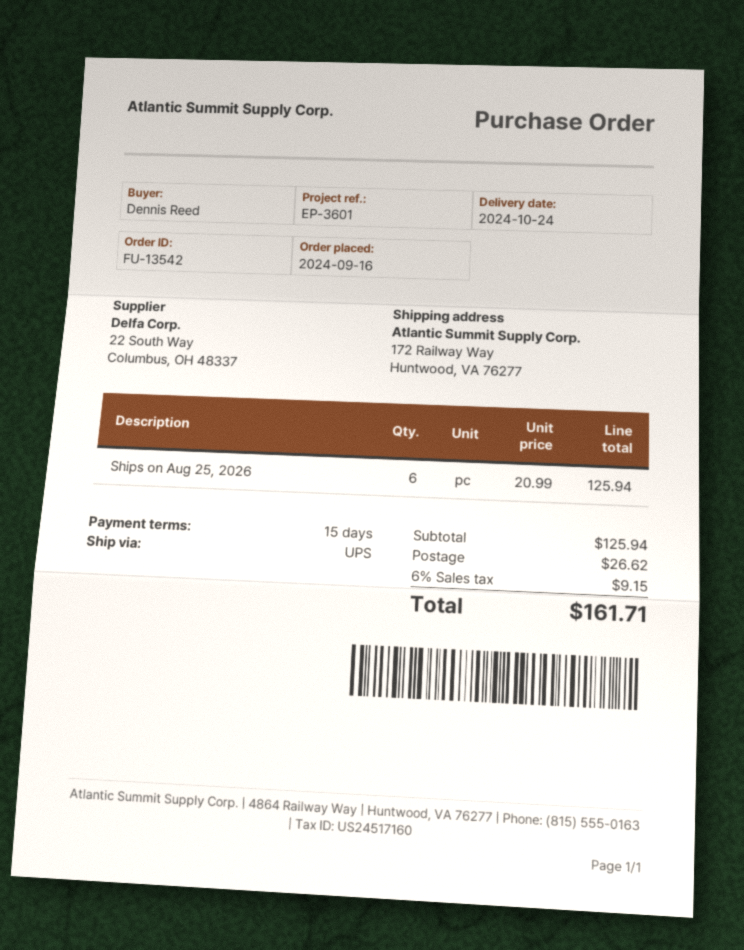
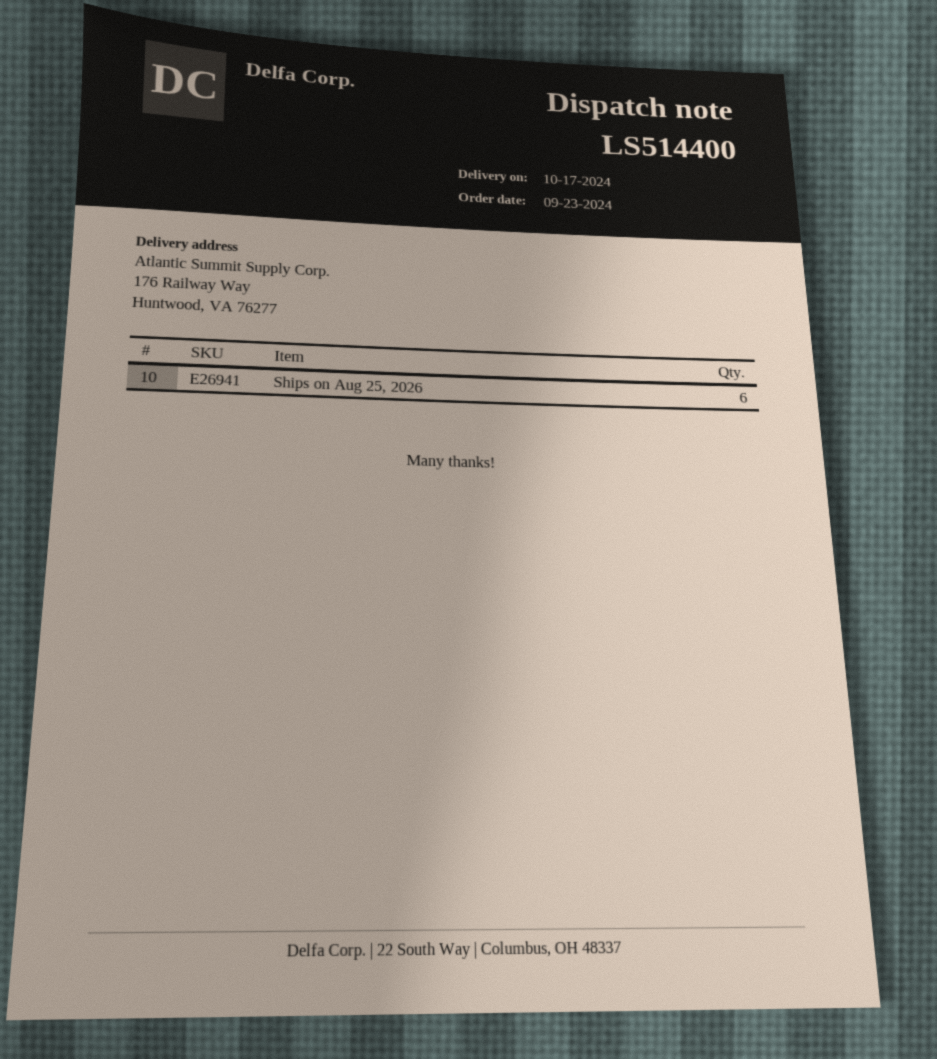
order date: 2024-09-16 -> 2024-09-23
delivery date: 2024-10-24 -> 2024-10-17
ship to: 172 Railway Way, Huntwood, VA 76277 -> 176 Railway Way, Huntwood, VA 76277

